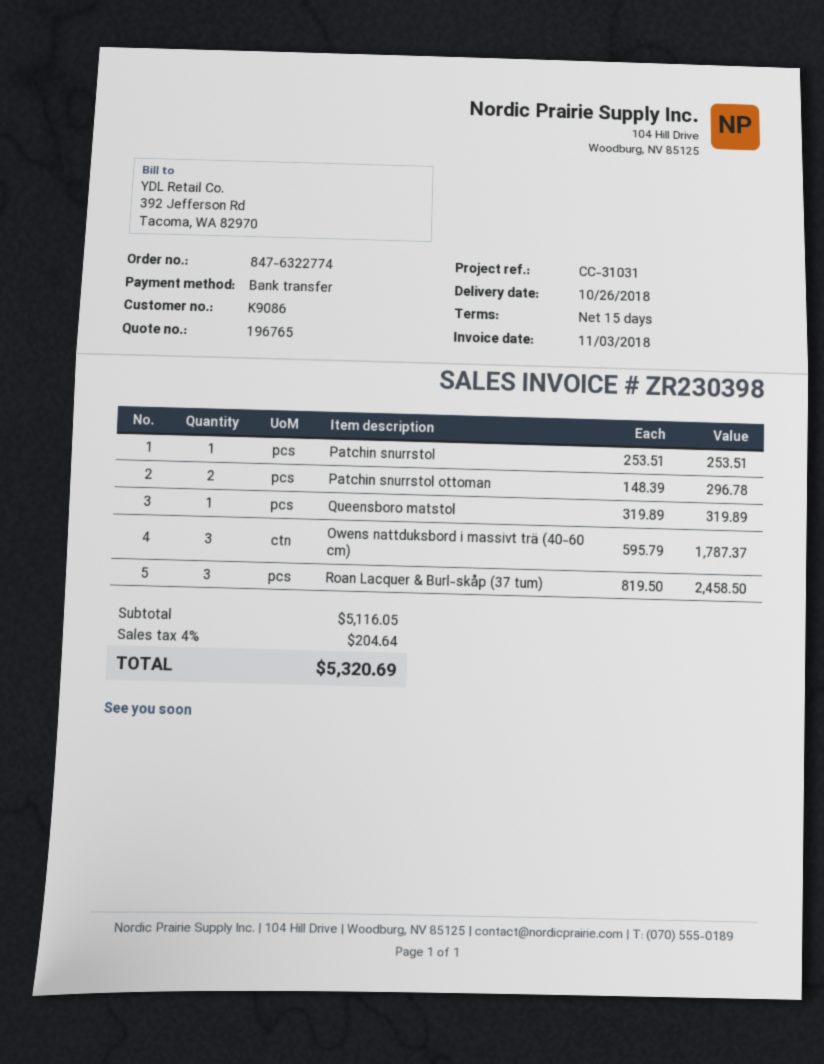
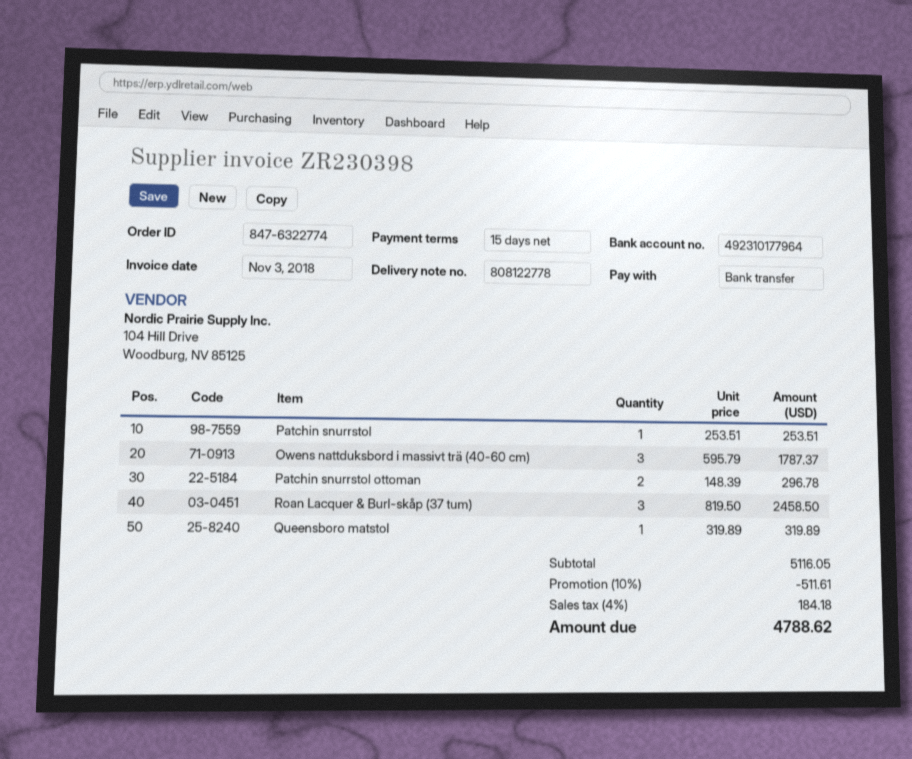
discount: none -> 10% = 511.61
tax: 4% = 204.64 -> 4% = 184.18
total: 5320.69 -> 4788.62

